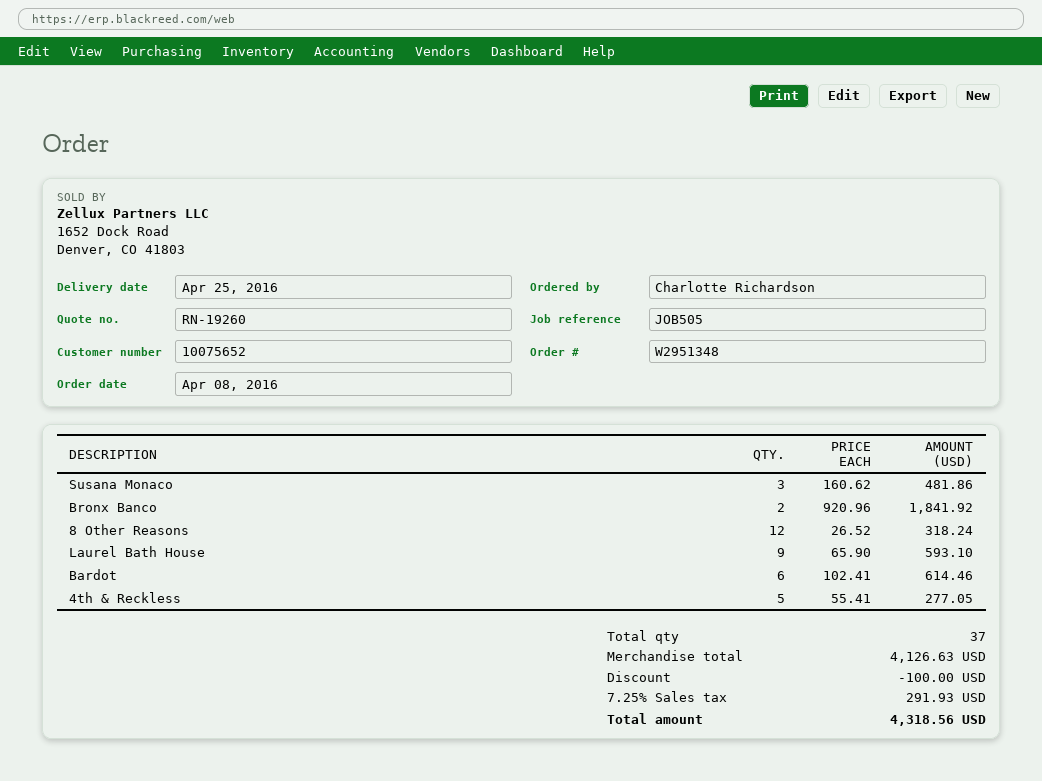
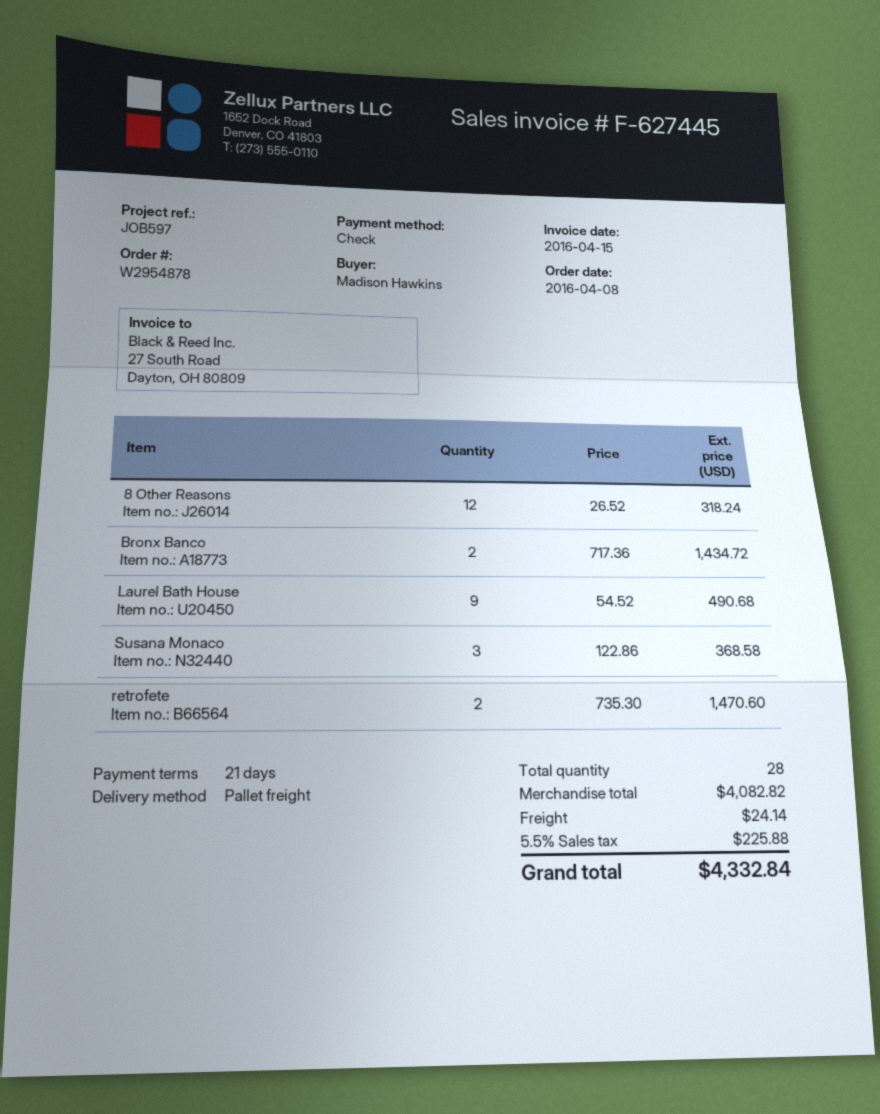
order number: W2951348 -> W2954878
reference: JOB505 -> JOB597
ordered by: Charlotte Richardson -> Madison Hawkins
Susana Monaco: 3 x 160.62 = 481.86 -> 3 x 122.86 = 368.58
Bronx Banco: 2 x 920.96 = 1841.92 -> 2 x 717.36 = 1434.72
Laurel Bath House: 9 x 65.90 = 593.10 -> 9 x 54.52 = 490.68
Bardot: 6 x 102.41 = 614.46 -> none
4th & Reckless: 5 x 55.41 = 277.05 -> none
retrofete: none -> 2 x 735.30 = 1470.60
total quantity: 37 -> 28
subtotal: 4126.63 -> 4082.82
discount: 100.00 -> none
shipping: none -> 24.14
tax: 7.25% = 291.93 -> 5.5% = 225.88
total: 4318.56 -> 4332.84

